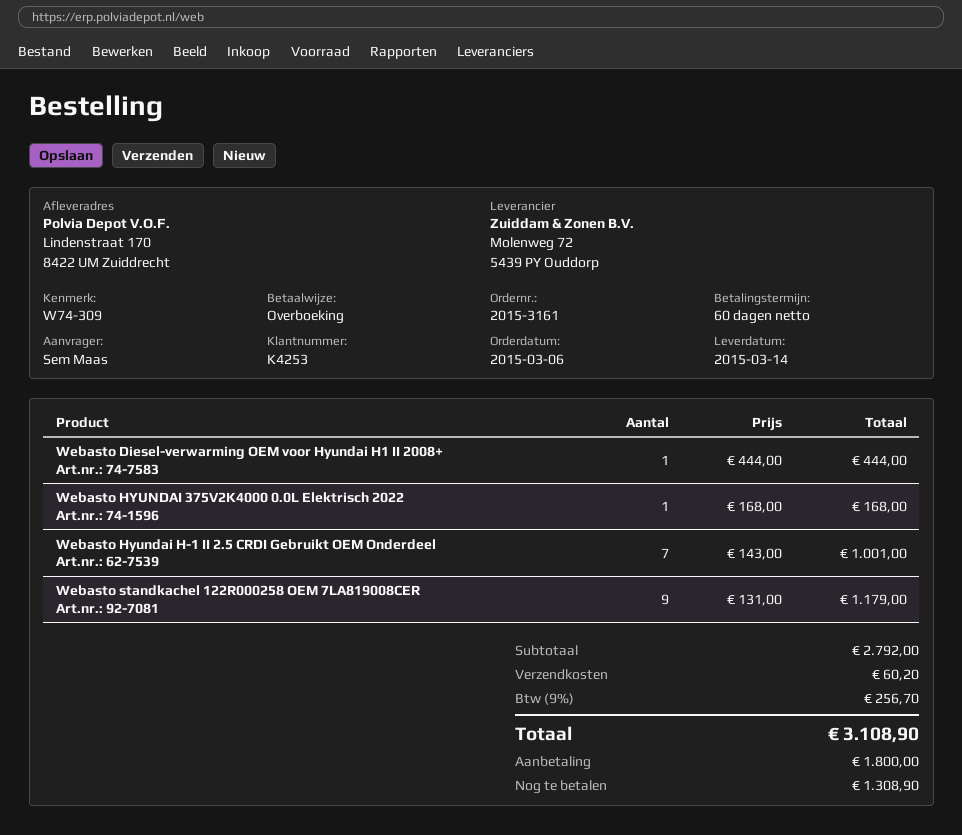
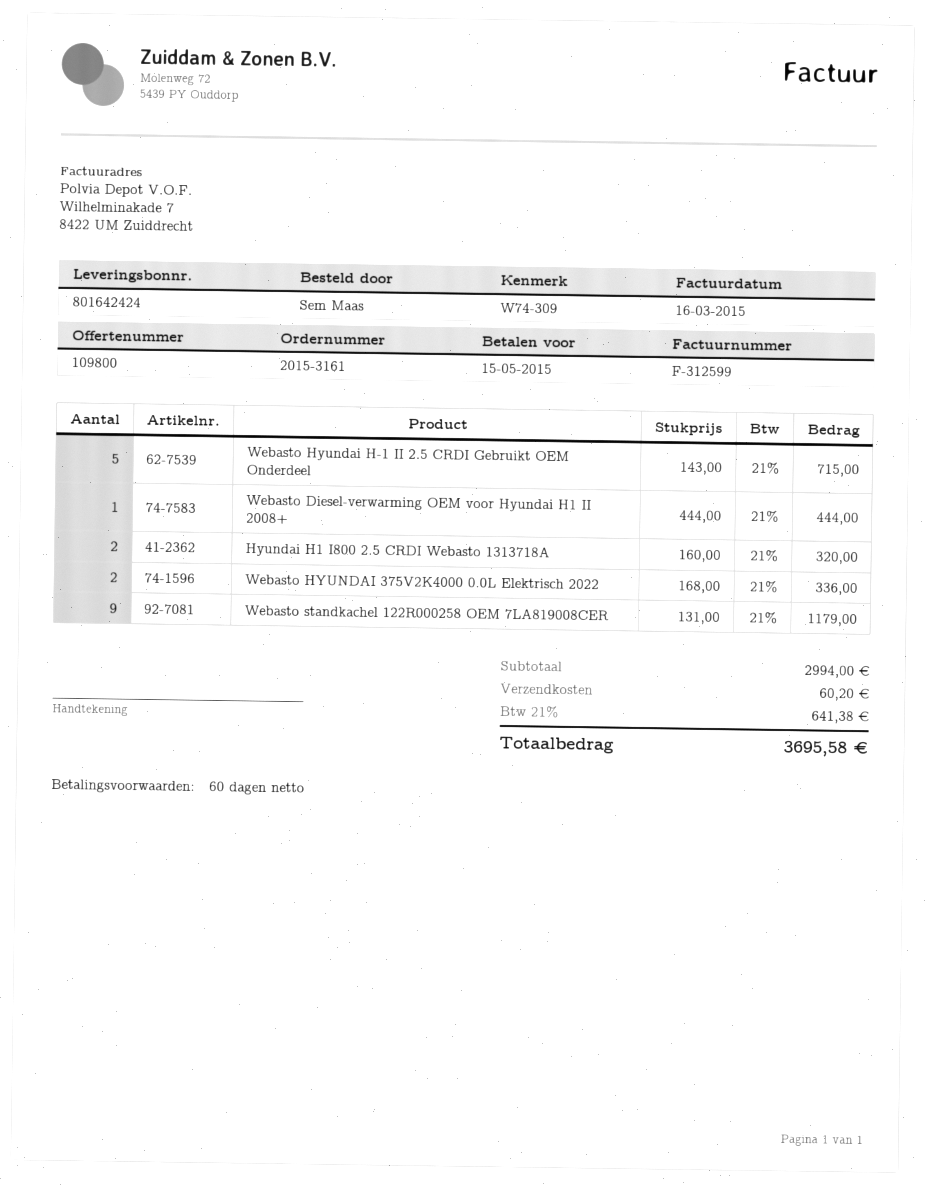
Webasto HYUNDAI 375V2K4000 0.0L Elektrisch 2022: 1 x 168.00 = 168.00 -> 2 x 168.00 = 336.00
Webasto Hyundai H-1 II 2.5 CRDI Gebruikt OEM Onderdeel: 7 x 143.00 = 1001.00 -> 5 x 143.00 = 715.00
Hyundai H1 I800 2.5 CRDI Webasto 1313718A: none -> 2 x 160.00 = 320.00
subtotal: 2792.00 -> 2994.00
tax: 9% = 256.70 -> 21% = 641.38
total: 3108.90 -> 3695.58

